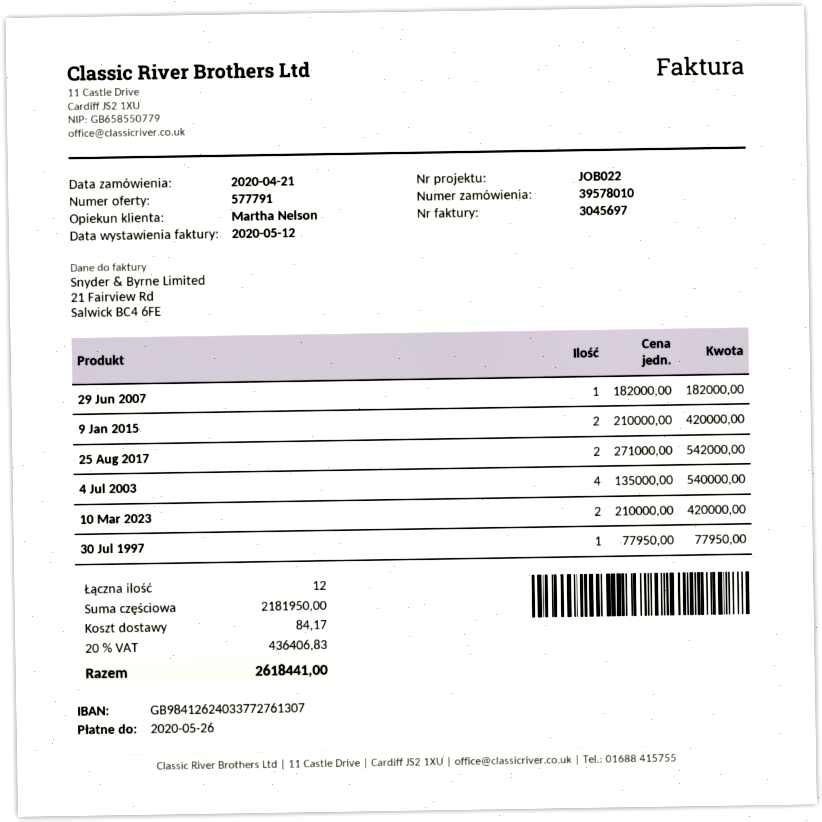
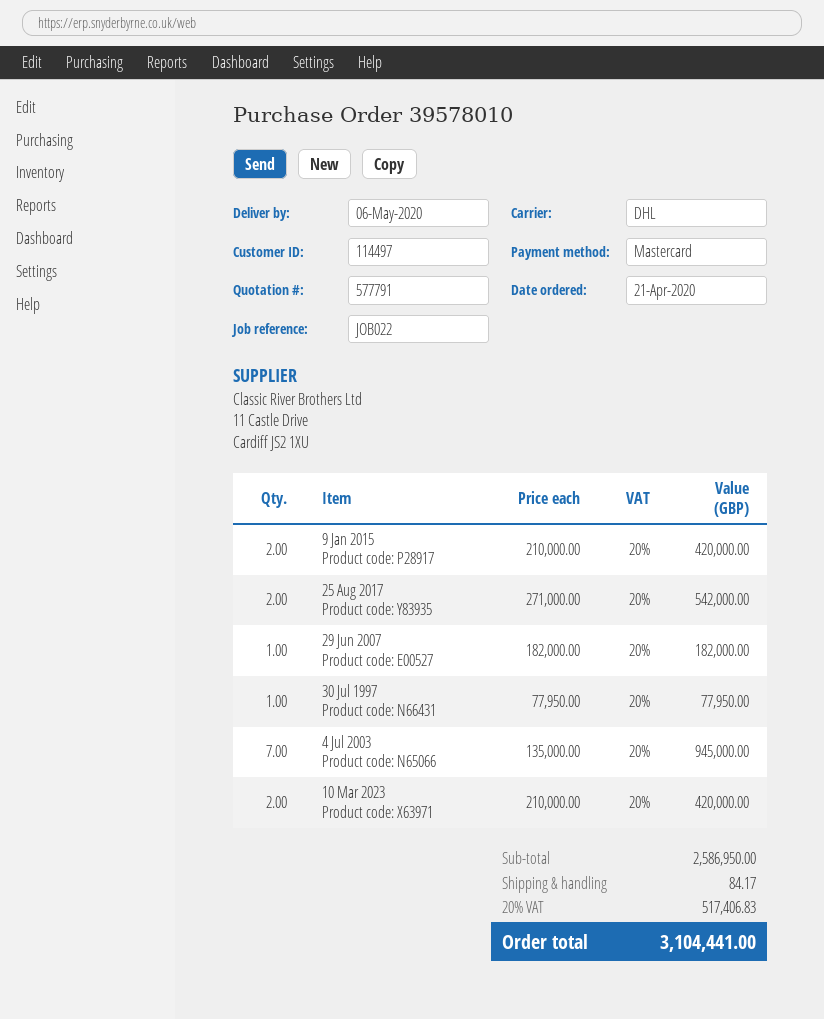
4 Jul 2003: 4 x 135000.00 = 540000.00 -> 7 x 135000.00 = 945000.00
subtotal: 2181950.00 -> 2586950.00
tax: 20% = 436406.83 -> 20% = 517406.83
total: 2618441.00 -> 3104441.00

